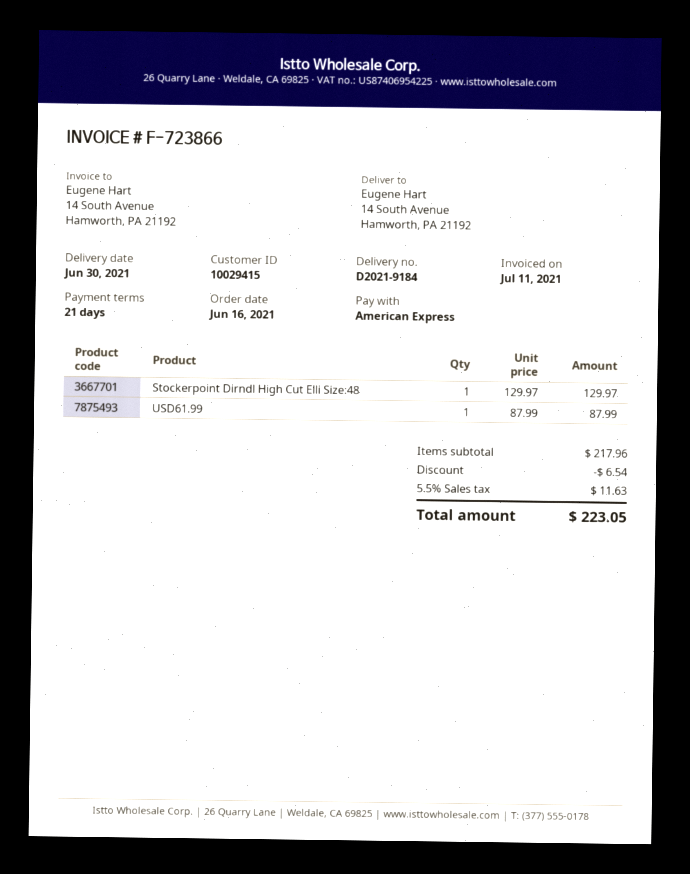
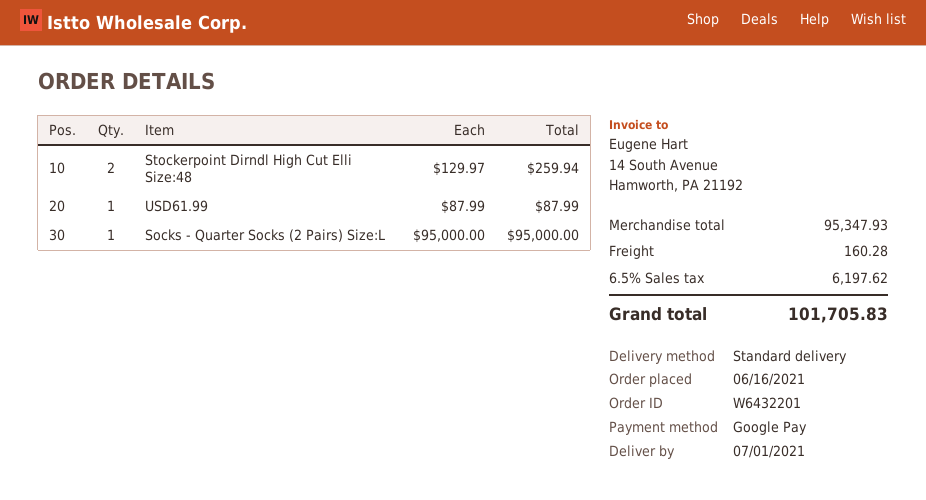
delivery date: 2021-06-30 -> 2021-07-01
payment method: American Express -> Google Pay
Stockerpoint Dirndl High Cut Elli Size:48: 1 x 129.97 = 129.97 -> 2 x 129.97 = 259.94
Socks - Quarter Socks (2 Pairs) Size:L: none -> 1 x 95000.00 = 95000.00
subtotal: 217.96 -> 95347.93
discount: 6.54 -> none
shipping: none -> 160.28
tax: 5.5% = 11.63 -> 6.5% = 6197.62
total: 223.05 -> 101705.83

